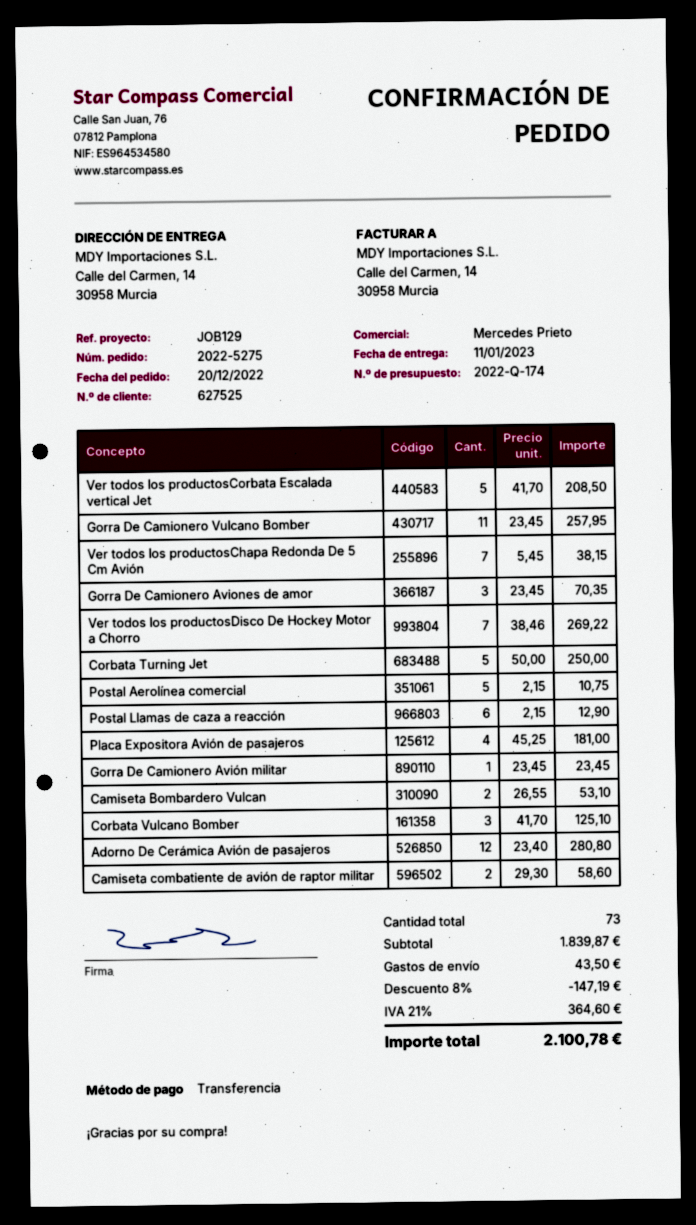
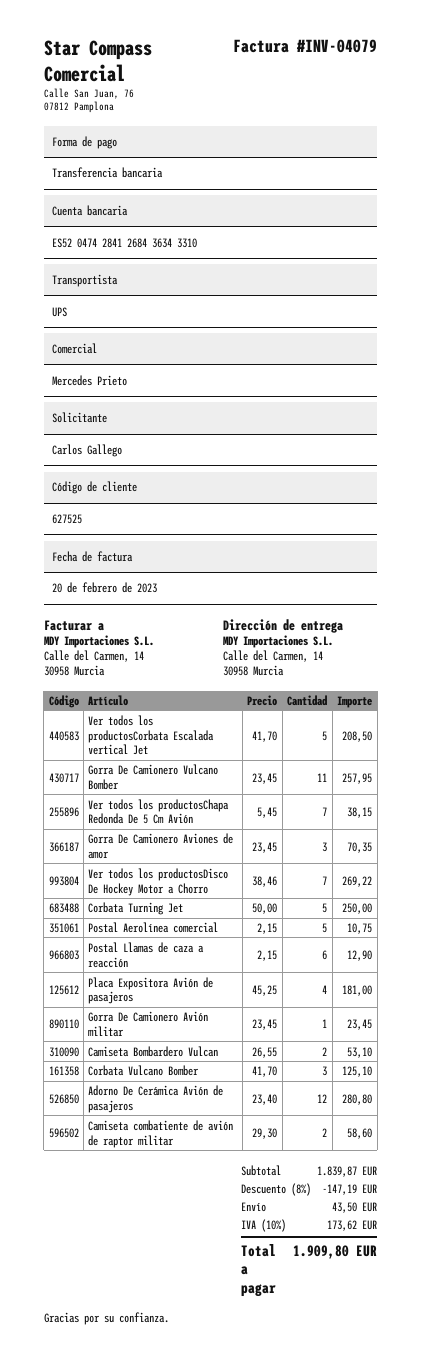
tax: 21% = 364.60 -> 10% = 173.62
total: 2100.78 -> 1909.80

